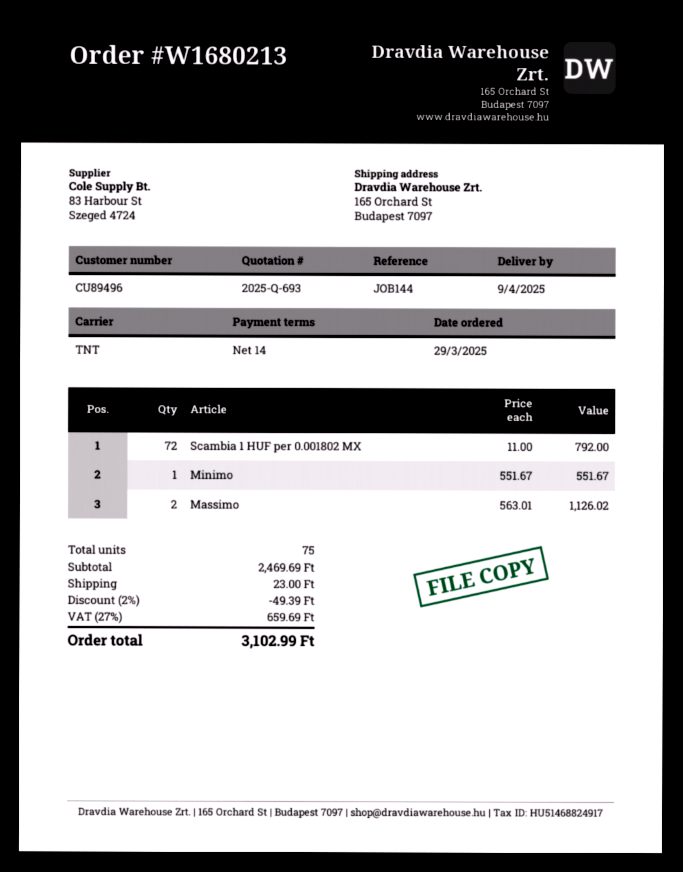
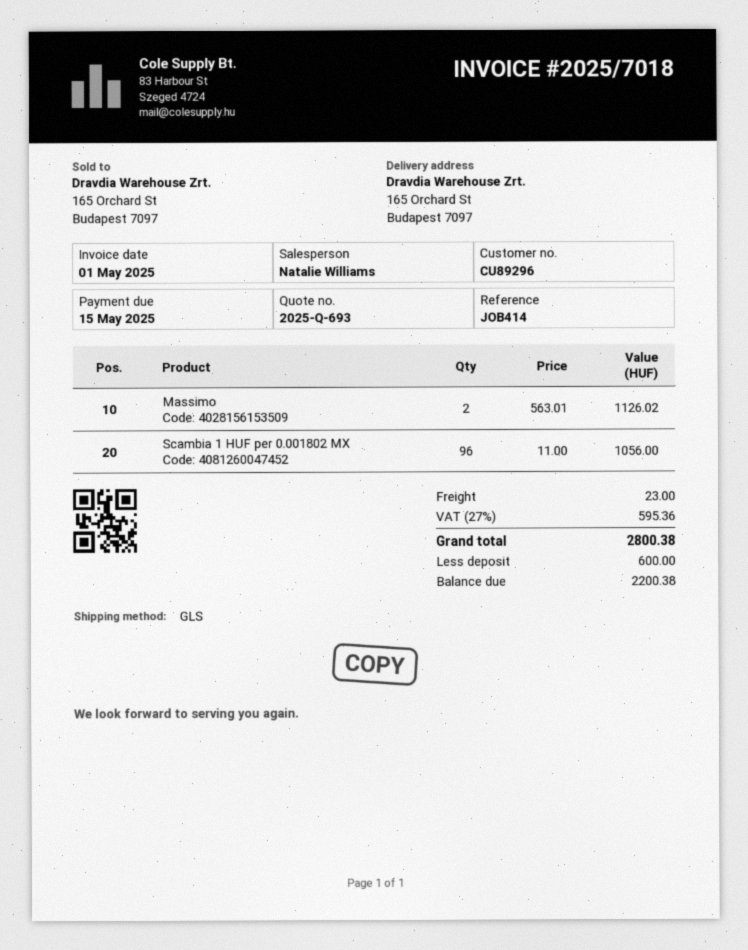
customer number: CU89496 -> CU89296
reference: JOB144 -> JOB414
shipping method: TNT -> GLS
Scambia 1 HUF per 0.001802 MX: 72 x 11.00 = 792.00 -> 96 x 11.00 = 1056.00
Minimo: 1 x 551.67 = 551.67 -> none
discount: 2% = 49.39 -> none
tax: 27% = 659.69 -> 27% = 595.36
total: 3102.99 -> 2800.38

